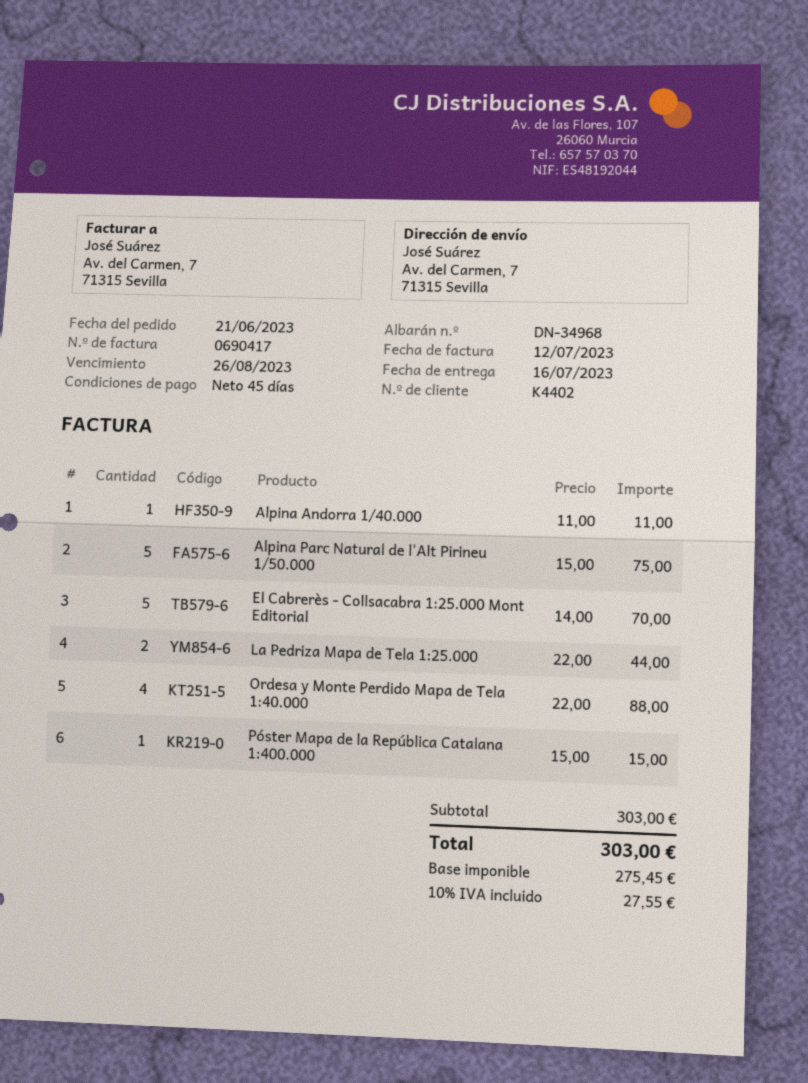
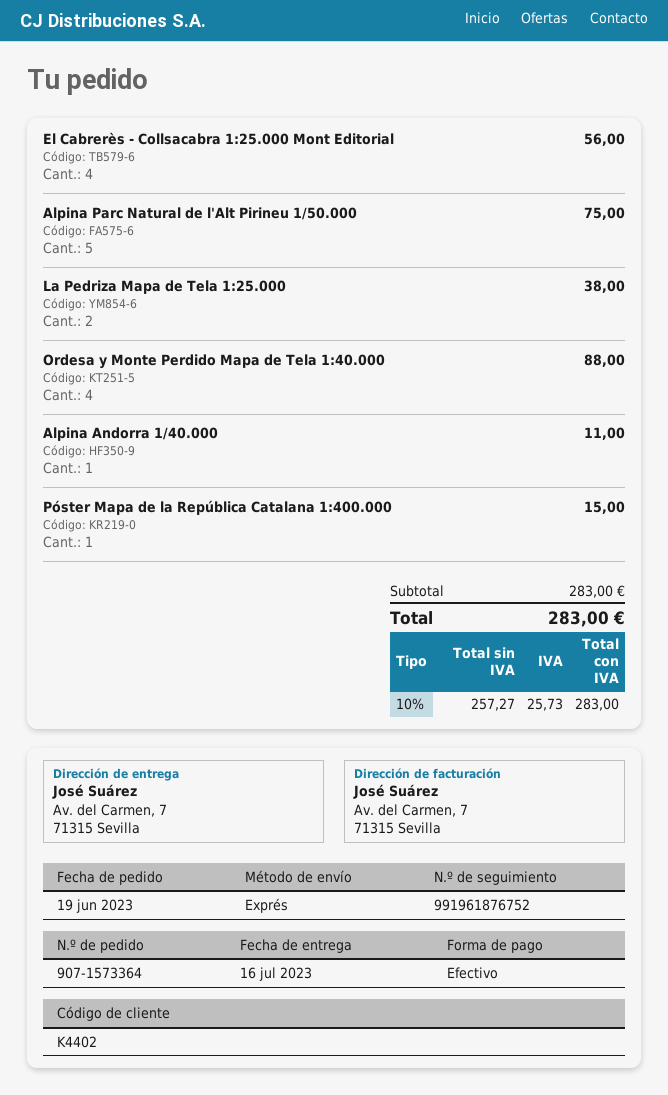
order date: 2023-06-21 -> 2023-06-19
El Cabrerès - Collsacabra 1:25.000 Mont Editorial: 5 for 70.00 -> 4 for 56.00
La Pedriza Mapa de Tela 1:25.000: 2 for 44.00 -> 2 for 38.00
subtotal: 303.00 -> 283.00
net: 275.45 -> 257.27
tax: 10% = 27.55 -> 10% = 25.73
total: 303.00 -> 283.00

